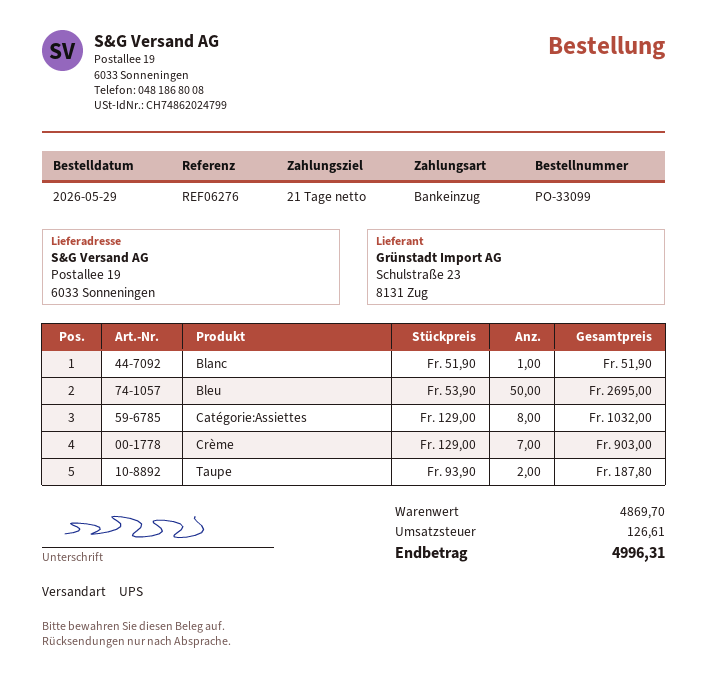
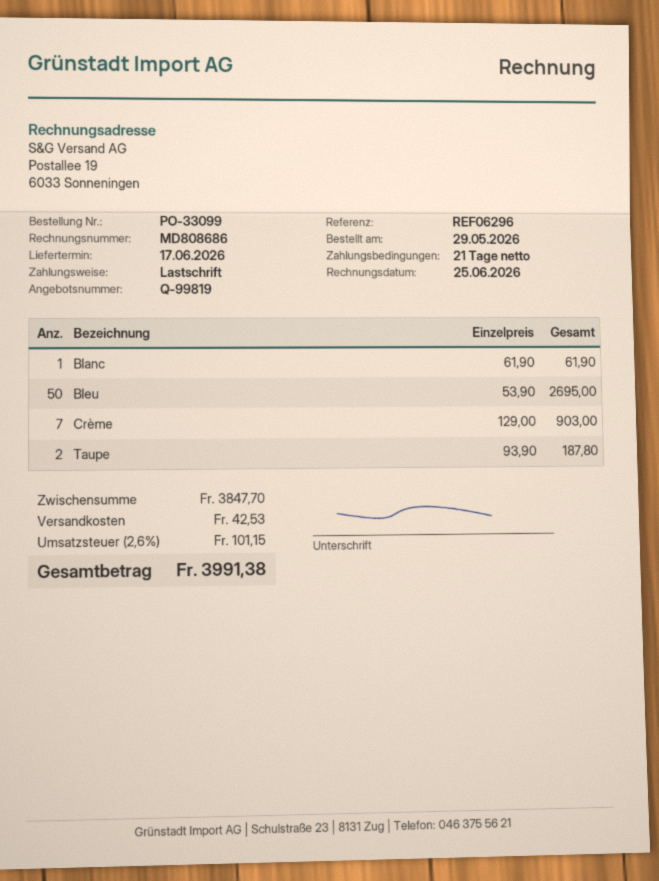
reference: REF06276 -> REF06296
Blanc: 1 x 51.90 = 51.90 -> 1 x 61.90 = 61.90
Catégorie:Assiettes: 8 x 129.00 = 1032.00 -> none
subtotal: 4869.70 -> 3847.70
shipping: none -> 42.53
tax: 126.61 -> 101.15
total: 4996.31 -> 3991.38

